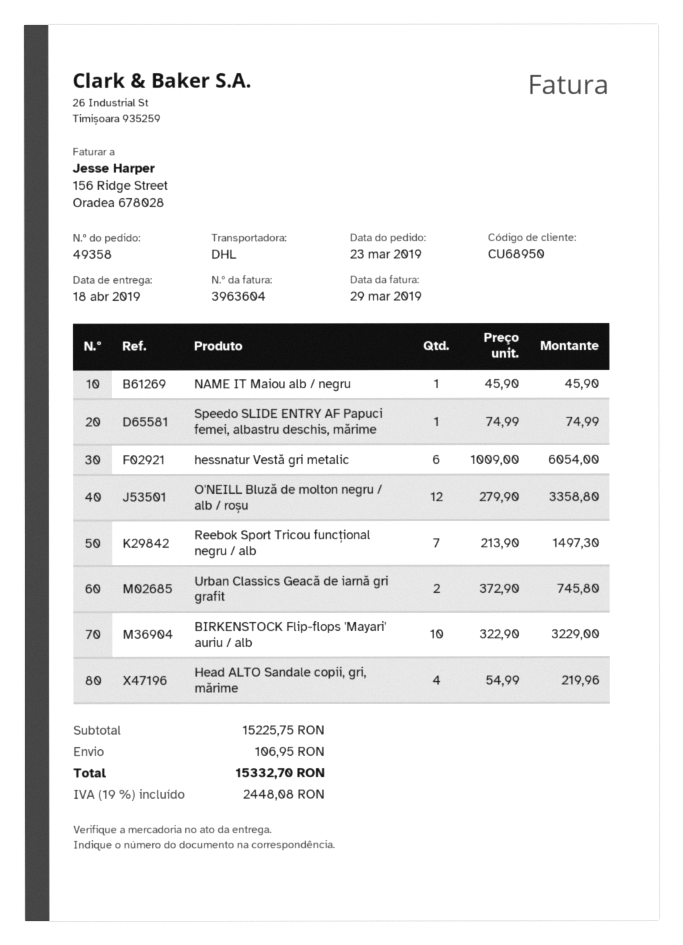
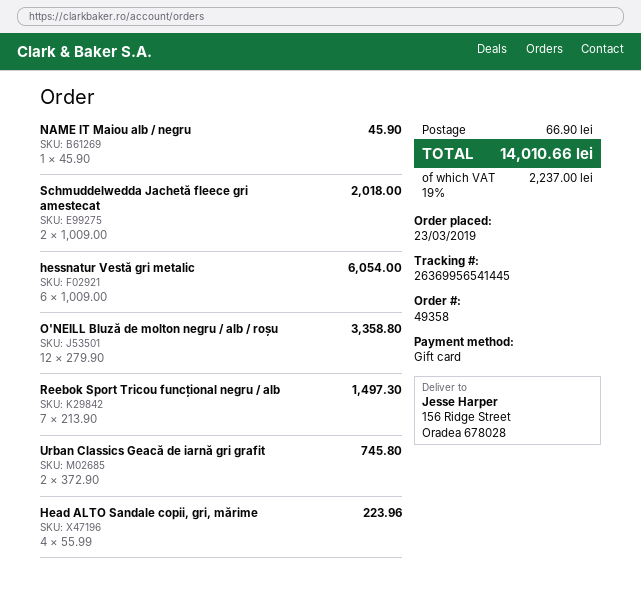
Speedo SLIDE ENTRY AF Papuci femei, albastru deschis, mărime: 1 x 74.99 = 74.99 -> none
BIRKENSTOCK Flip-flops 'Mayari' auriu / alb: 10 x 322.90 = 3229.00 -> none
Head ALTO Sandale copii, gri, mărime: 4 x 54.99 = 219.96 -> 4 x 55.99 = 223.96
Schmuddelwedda Jachetă fleece gri amestecat: none -> 2 x 1009.00 = 2018.00
shipping: 106.95 -> 66.90
tax: 19% = 2448.08 -> 19% = 2237.00
total: 15332.70 -> 14010.66

